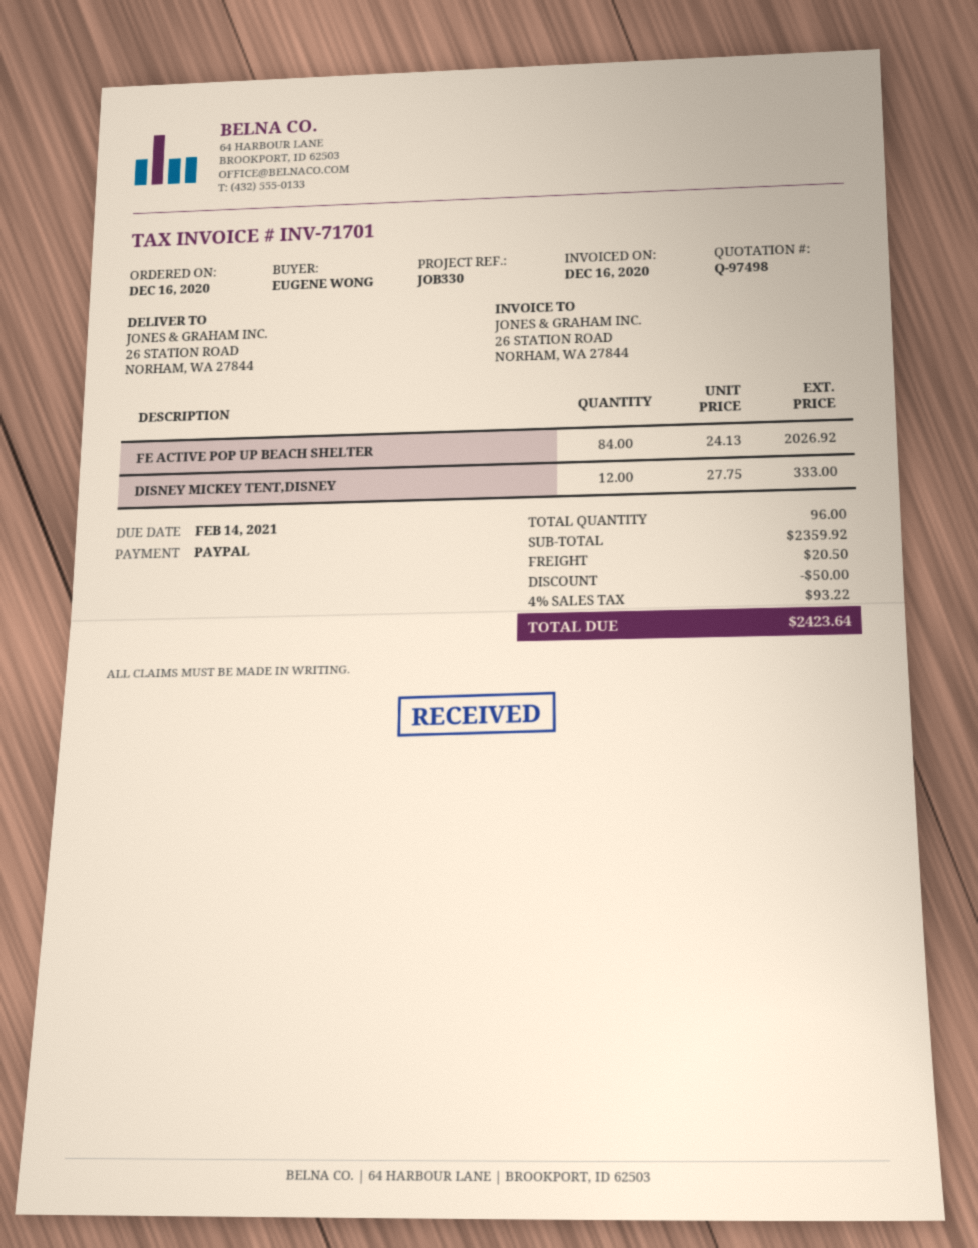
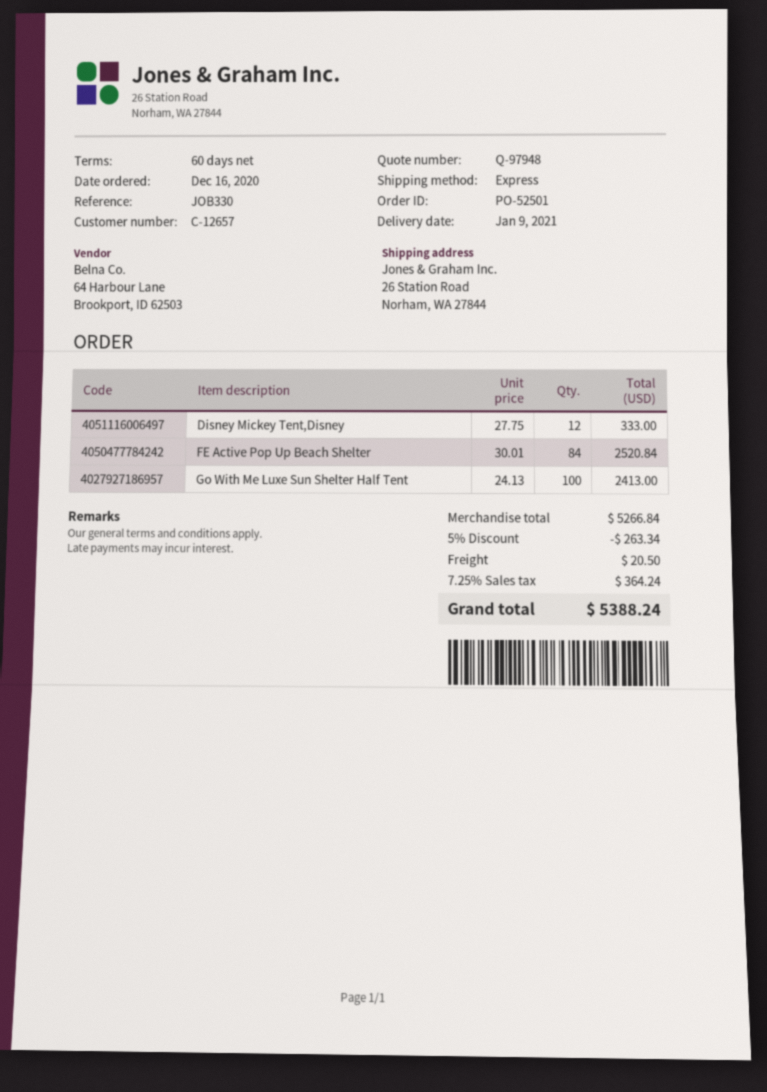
quote number: Q-97498 -> Q-97948
FE ACTIVE POP UP BEACH SHELTER: 84 x 24.13 = 2026.92 -> 84 x 30.01 = 2520.84
Go With Me Luxe Sun Shelter Half Tent: none -> 100 x 24.13 = 2413.00
subtotal: 2359.92 -> 5266.84
discount: 50.00 -> 263.34
tax: 4% = 93.22 -> 7.25% = 364.24
total: 2423.64 -> 5388.24

